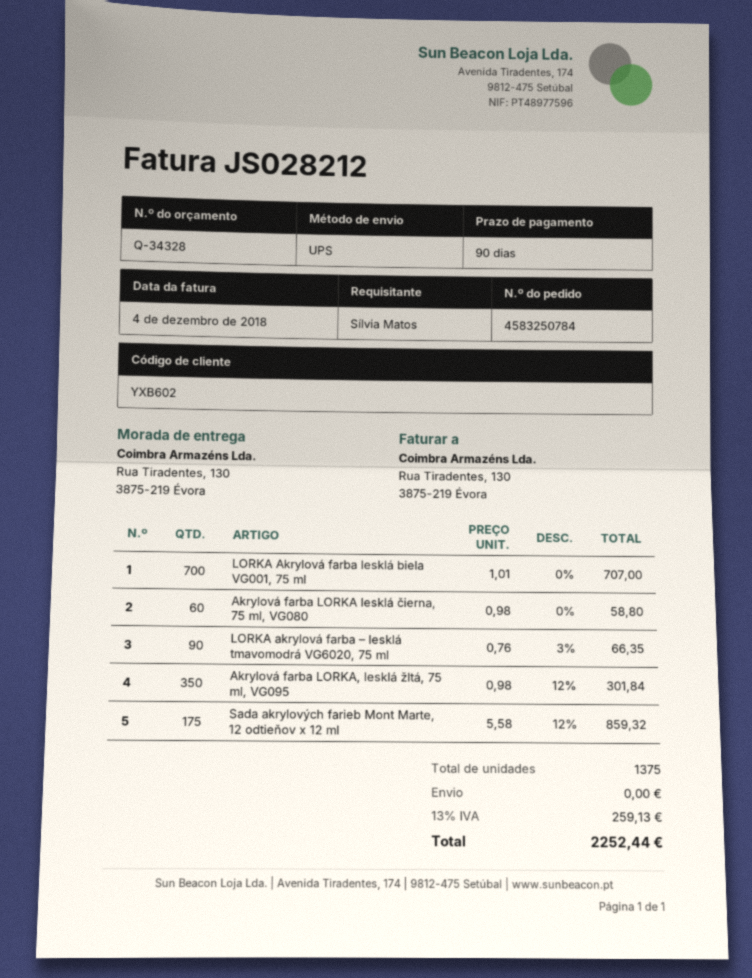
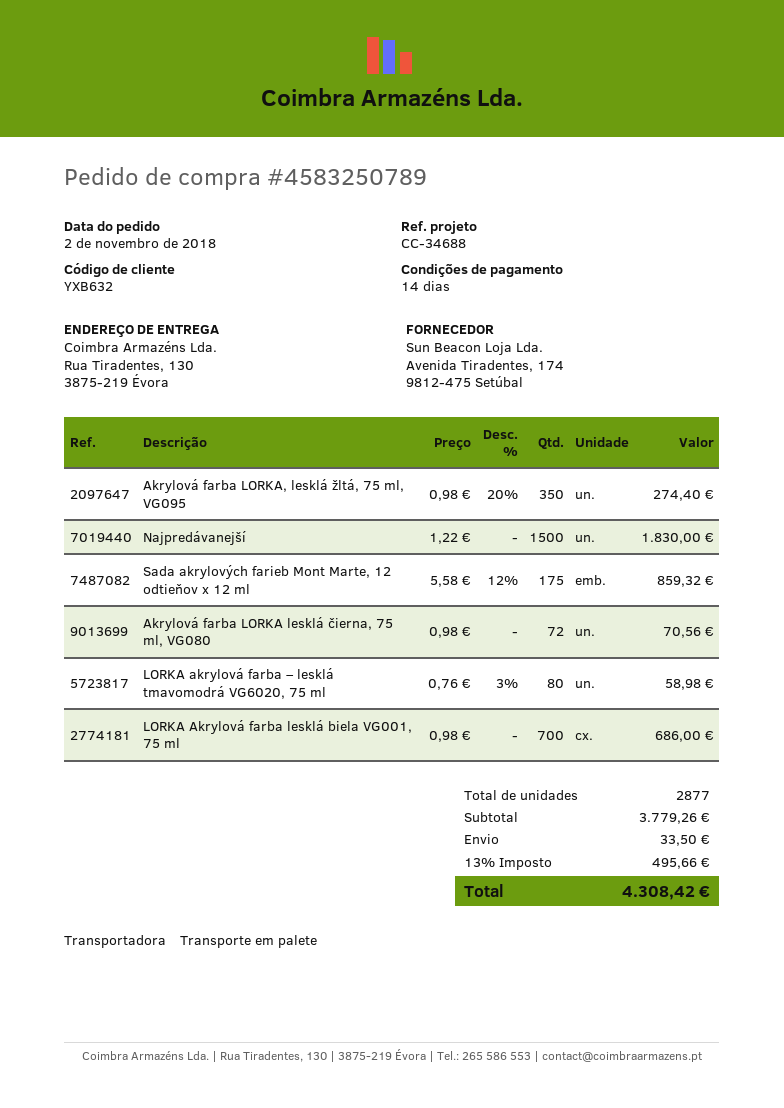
order number: 4583250784 -> 4583250789
payment terms: 90 days -> 14 days
customer number: YXB602 -> YXB632
shipping method: UPS -> pallet freight
LORKA Akrylová farba lesklá biela VG001, 75 ml: 700 x 1.01 = 707.00 -> 700 x 0.98 = 686.00
Akrylová farba LORKA lesklá čierna, 75 ml, VG080: 60 x 0.98 = 58.80 -> 72 x 0.98 = 70.56
LORKA akrylová farba – lesklá tmavomodrá VG6020, 75 ml: 90 x 0.76 - 3% = 66.35 -> 80 x 0.76 - 3% = 58.98
Akrylová farba LORKA, lesklá žltá, 75 ml, VG095: 350 x 0.98 - 12% = 301.84 -> 350 x 0.98 - 20% = 274.40
Najpredávanejší: none -> 1500 x 1.22 = 1830.00
total quantity: 1375 -> 2877
shipping: 0.00 -> 33.50
tax: 13% = 259.13 -> 13% = 495.66
total: 2252.44 -> 4308.42

